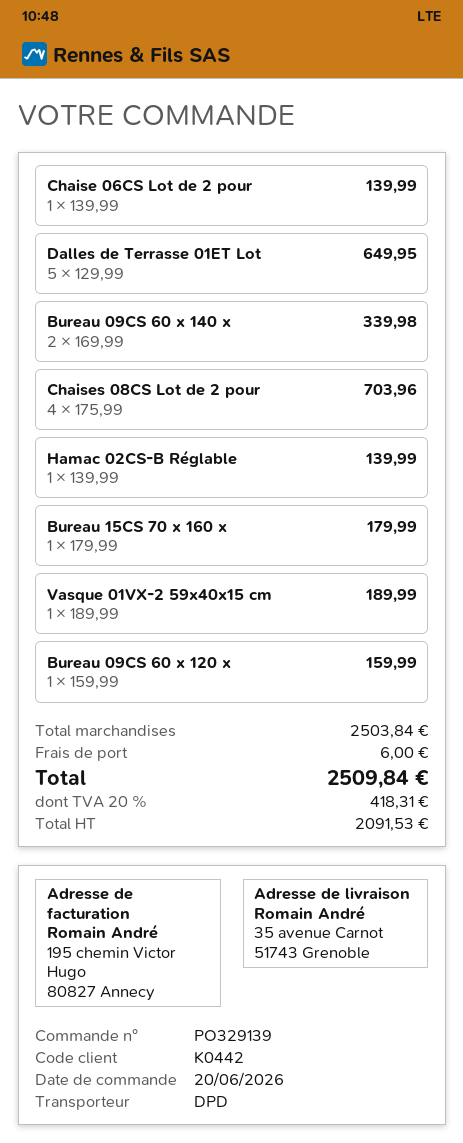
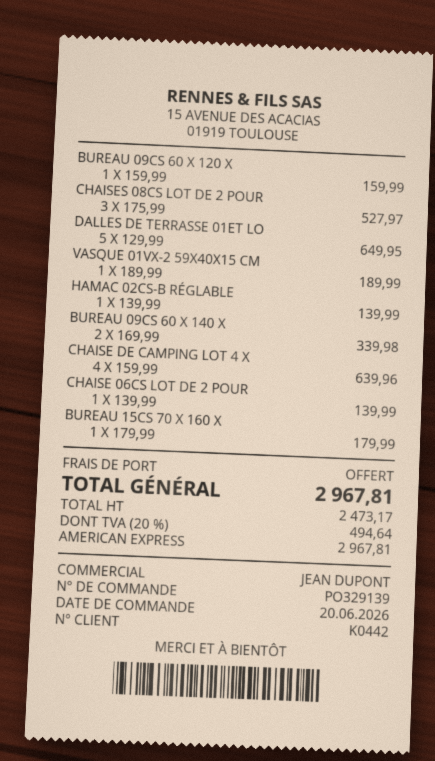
Chaises 08CS Lot de 2 pour: 4 x 175.99 = 703.96 -> 3 x 175.99 = 527.97
CHAISE DE CAMPING LOT 4 X: none -> 4 x 159.99 = 639.96
shipping: 6.00 -> 0.00
net: 2091.53 -> 2473.17
tax: 20% = 418.31 -> 20% = 494.64
total: 2509.84 -> 2967.81

